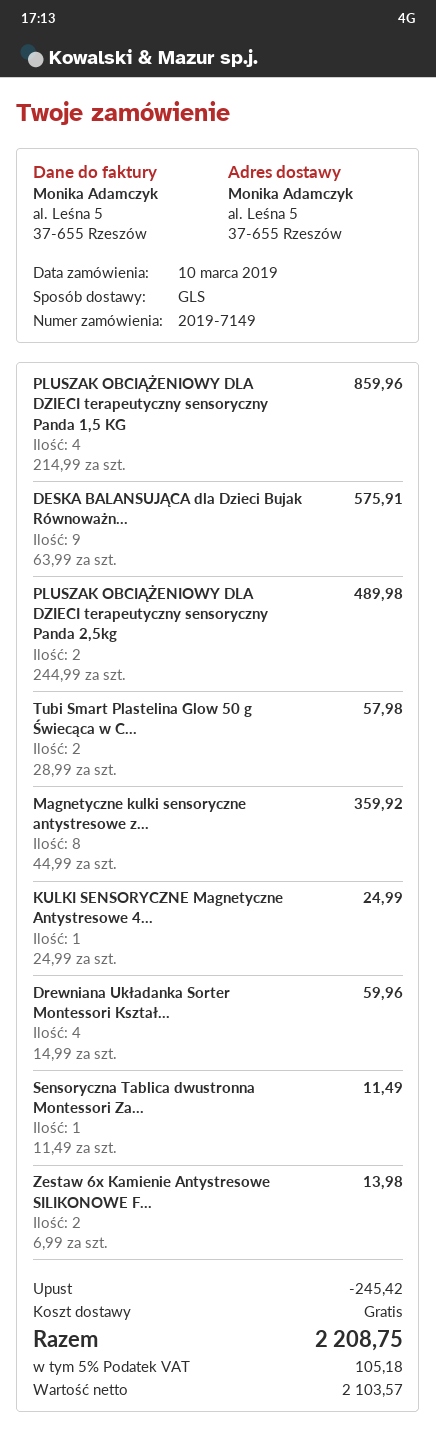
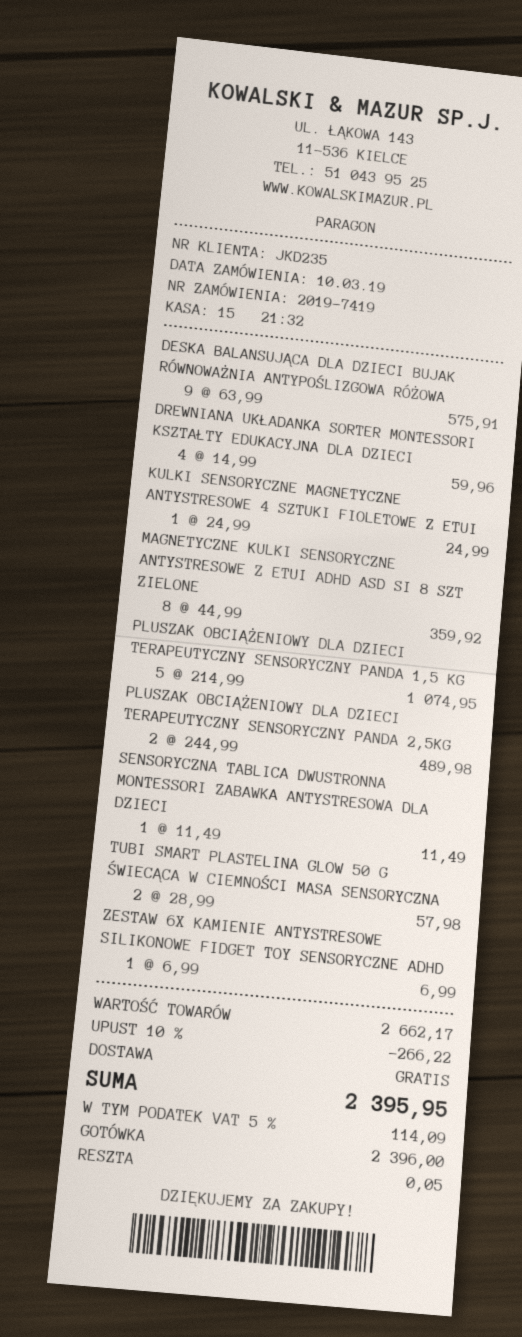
order number: 2019-7149 -> 2019-7419
PLUSZAK OBCIĄŻENIOWY DLA DZIECI terapeutyczny sensoryczny Panda 1,5 KG: 4 x 214.99 = 859.96 -> 5 x 214.99 = 1074.95
Zestaw 6x Kamienie Antystresowe SILIKONOWE F...: 2 x 6.99 = 13.98 -> 1 x 6.99 = 6.99
discount: 245.42 -> 266.22
tax: 5% = 105.18 -> 5% = 114.09
total: 2208.75 -> 2395.95

